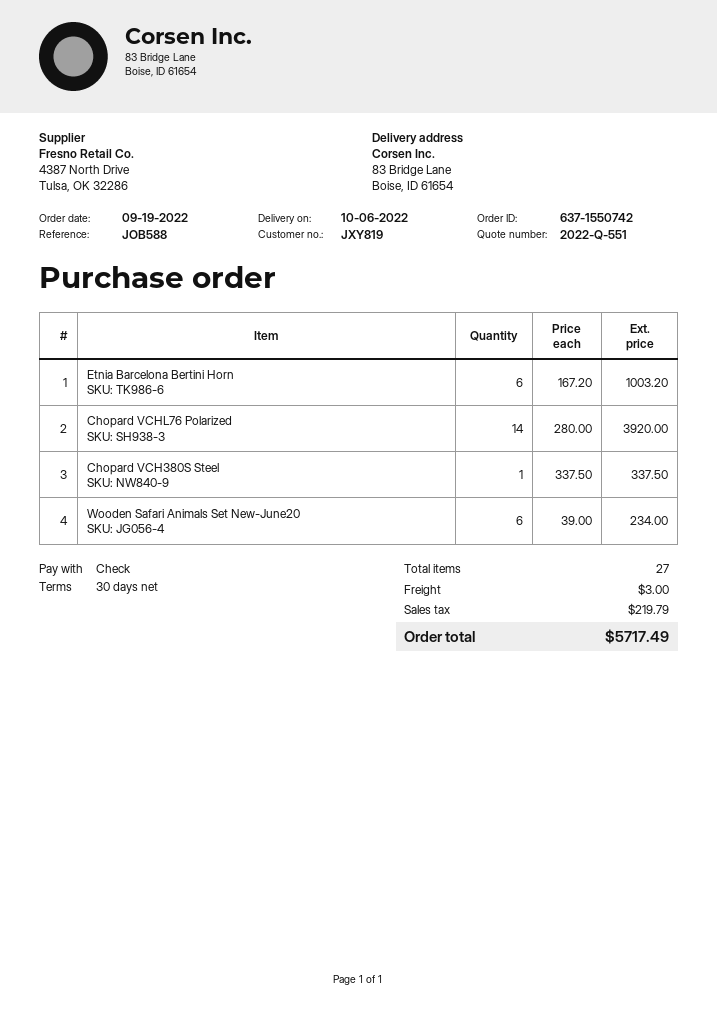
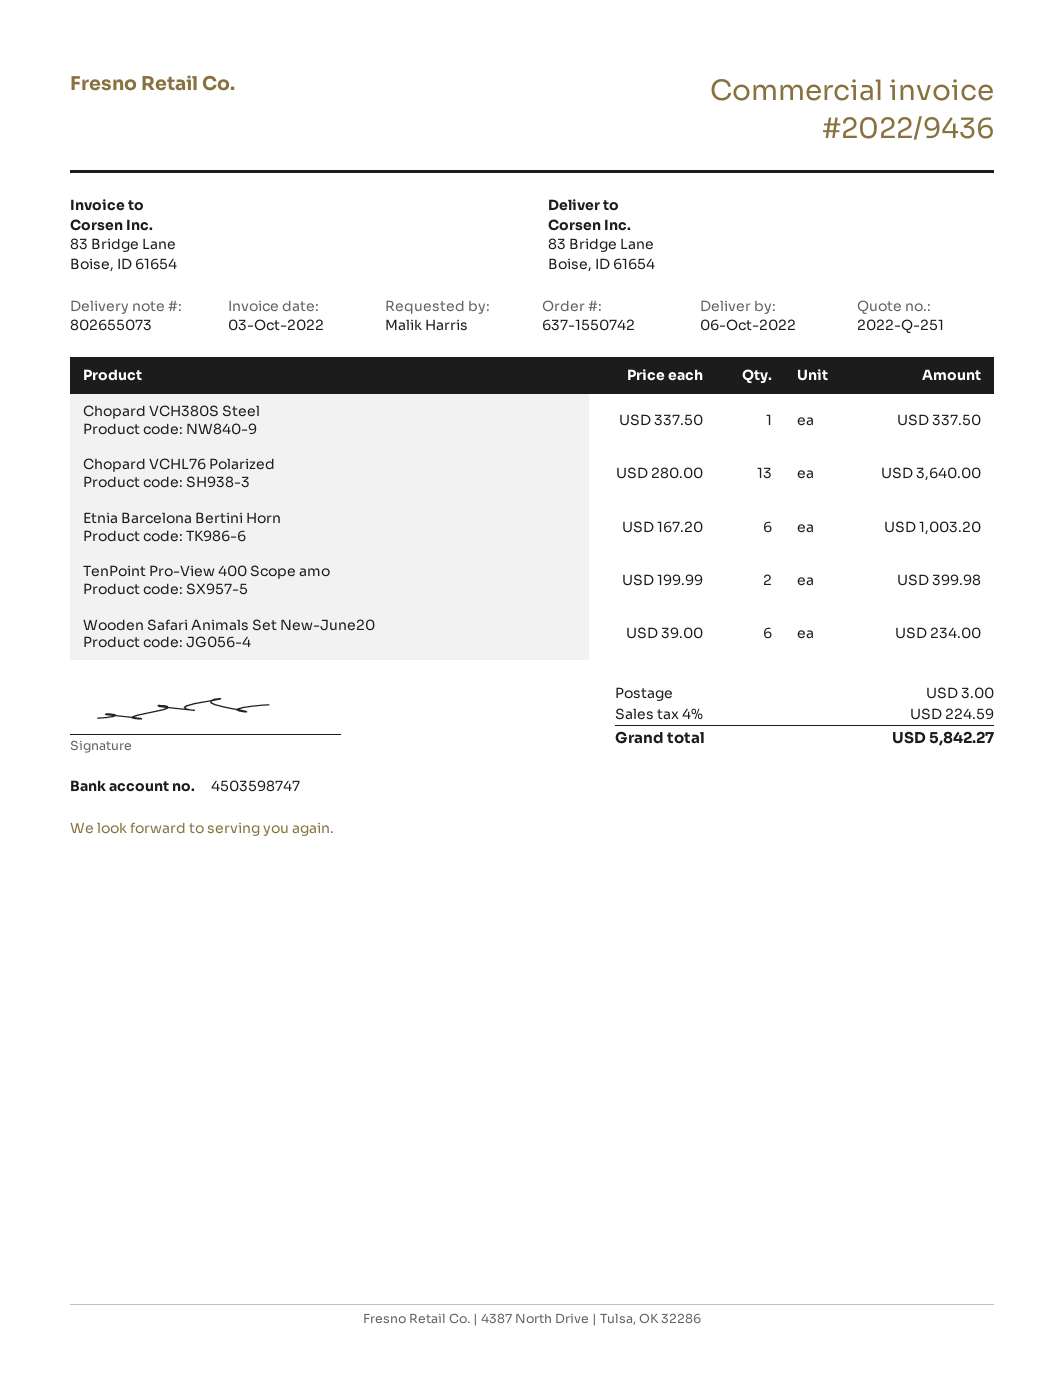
quote number: 2022-Q-551 -> 2022-Q-251
Chopard VCHL76 Polarized: 14 x 280.00 = 3920.00 -> 13 x 280.00 = 3640.00
TenPoint Pro-View 400 Scope amo: none -> 2 x 199.99 = 399.98
tax: 219.79 -> 224.59
total: 5717.49 -> 5842.27

